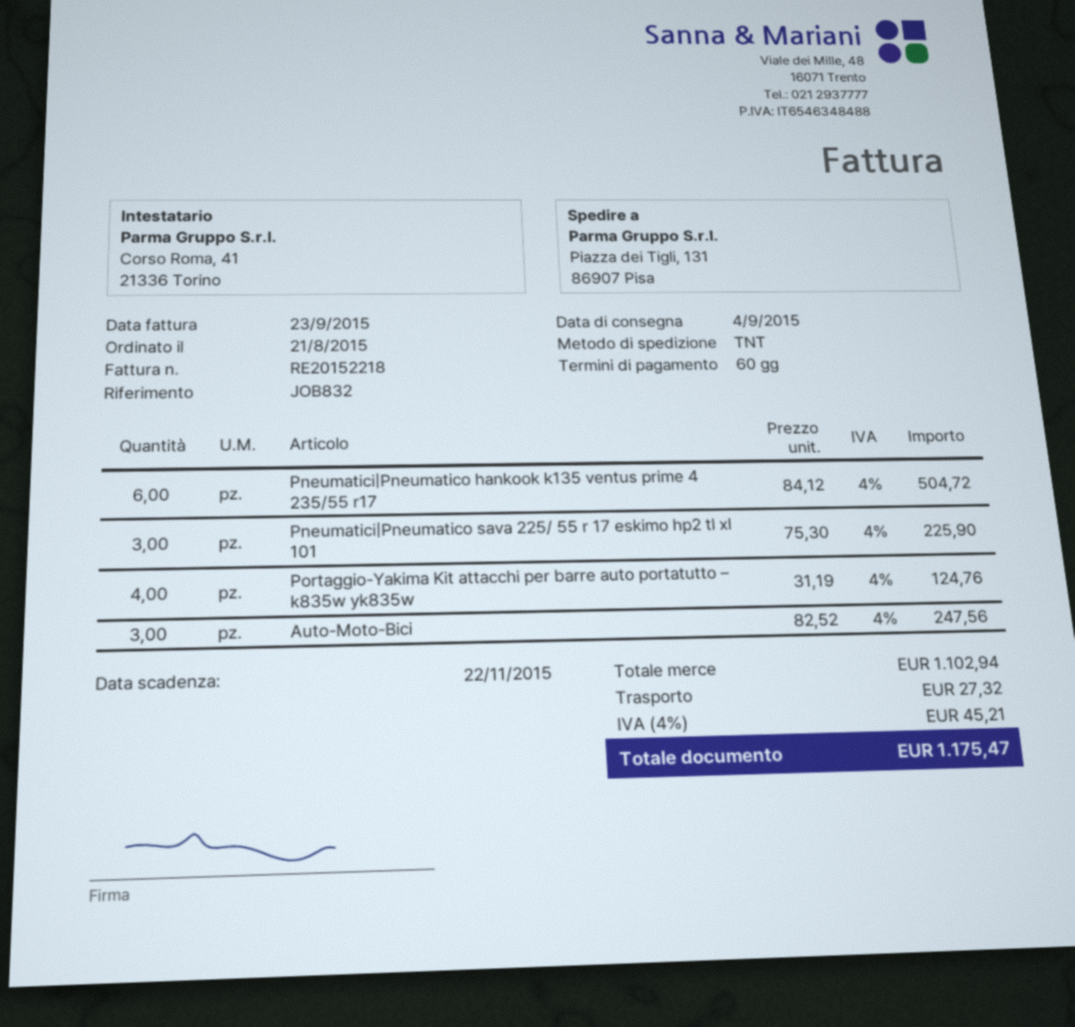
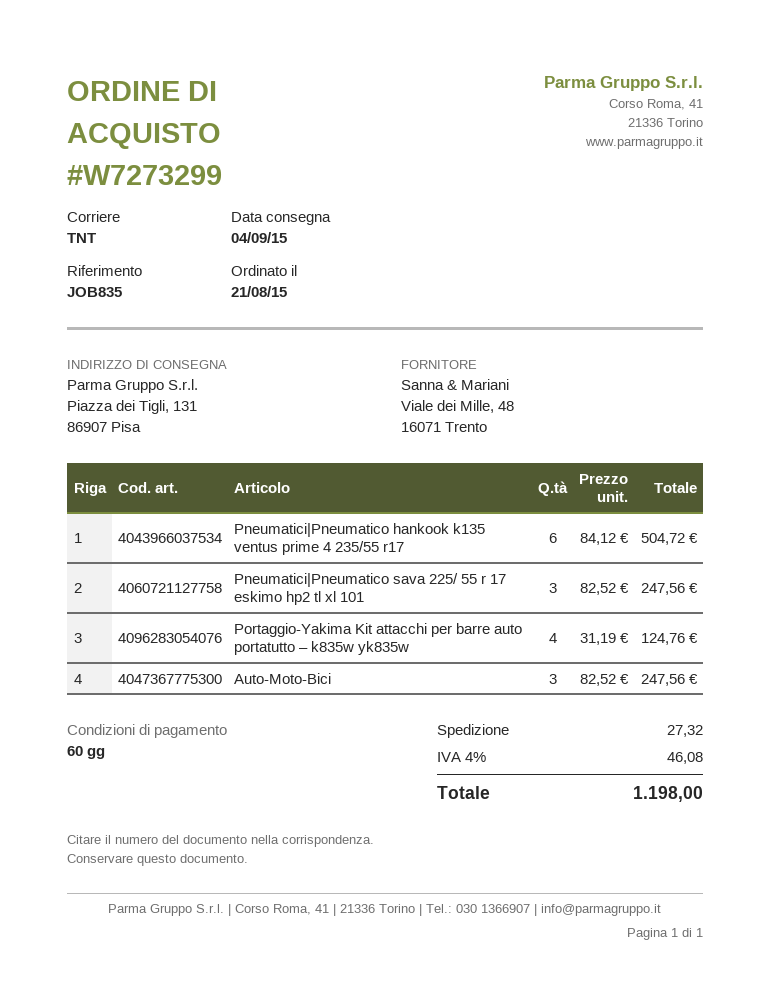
reference: JOB832 -> JOB835
Pneumatici|Pneumatico sava 225/ 55 r 17 eskimo hp2 tl xl 101: 3 x 75.30 = 225.90 -> 3 x 82.52 = 247.56
tax: 4% = 45.21 -> 4% = 46.08
total: 1175.47 -> 1198.00

